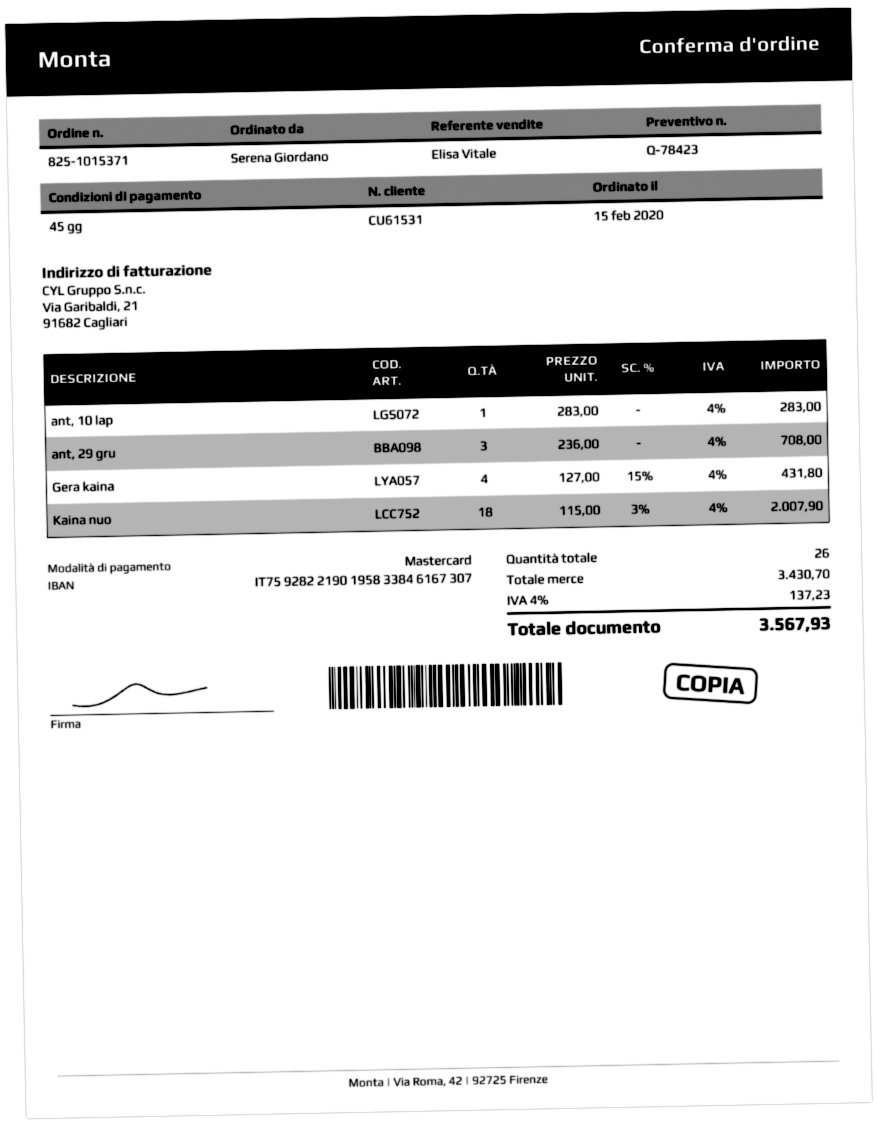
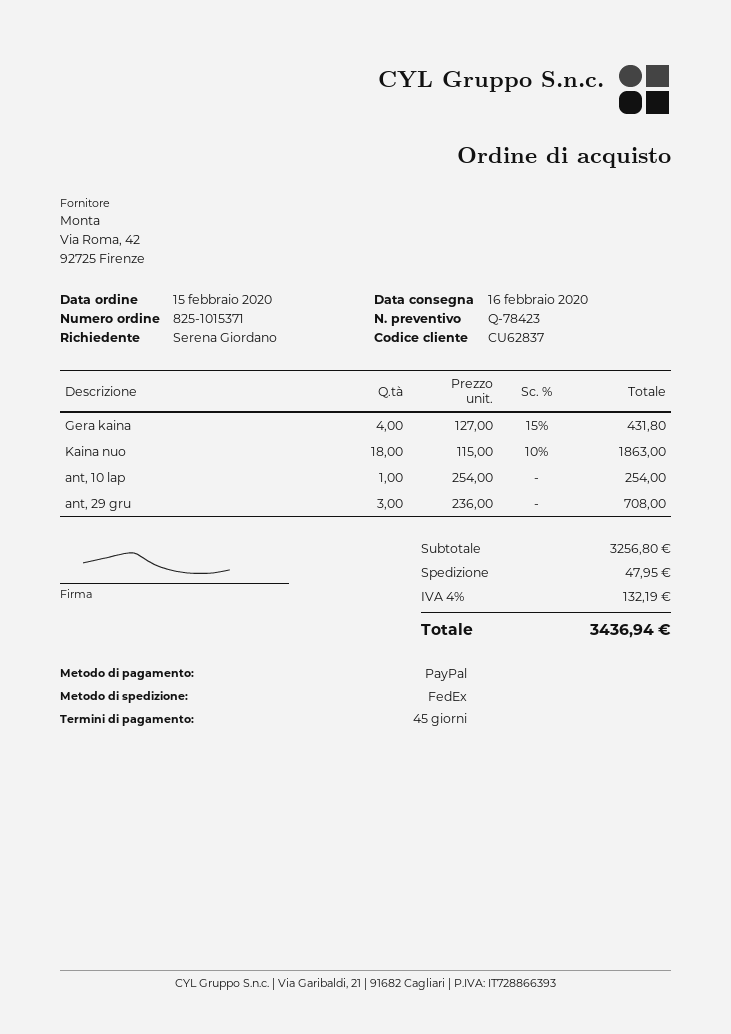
customer number: CU61531 -> CU62837
payment method: Mastercard -> PayPal
ant, 10 lap: 1 x 283.00 = 283.00 -> 1 x 254.00 = 254.00
Kaina nuo: 18 x 115.00 - 3% = 2007.90 -> 18 x 115.00 - 10% = 1863.00
subtotal: 3430.70 -> 3256.80
shipping: none -> 47.95
tax: 4% = 137.23 -> 4% = 132.19
total: 3567.93 -> 3436.94

